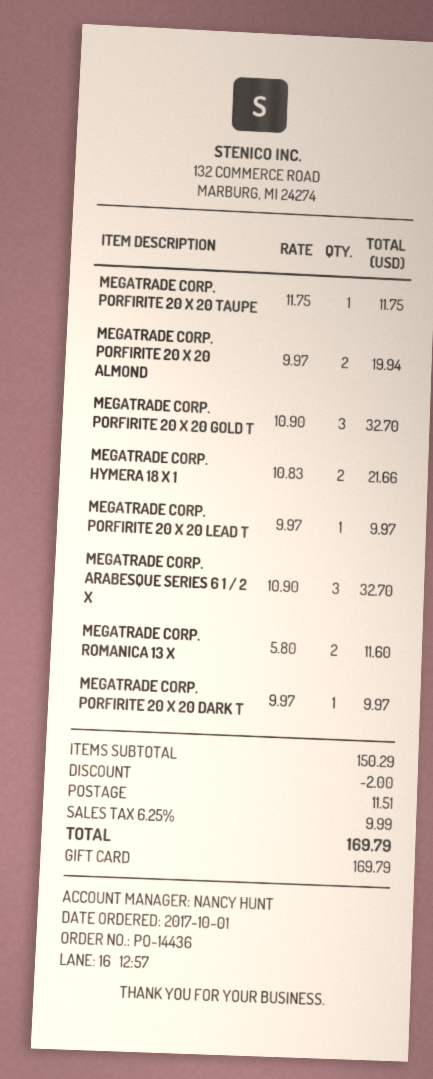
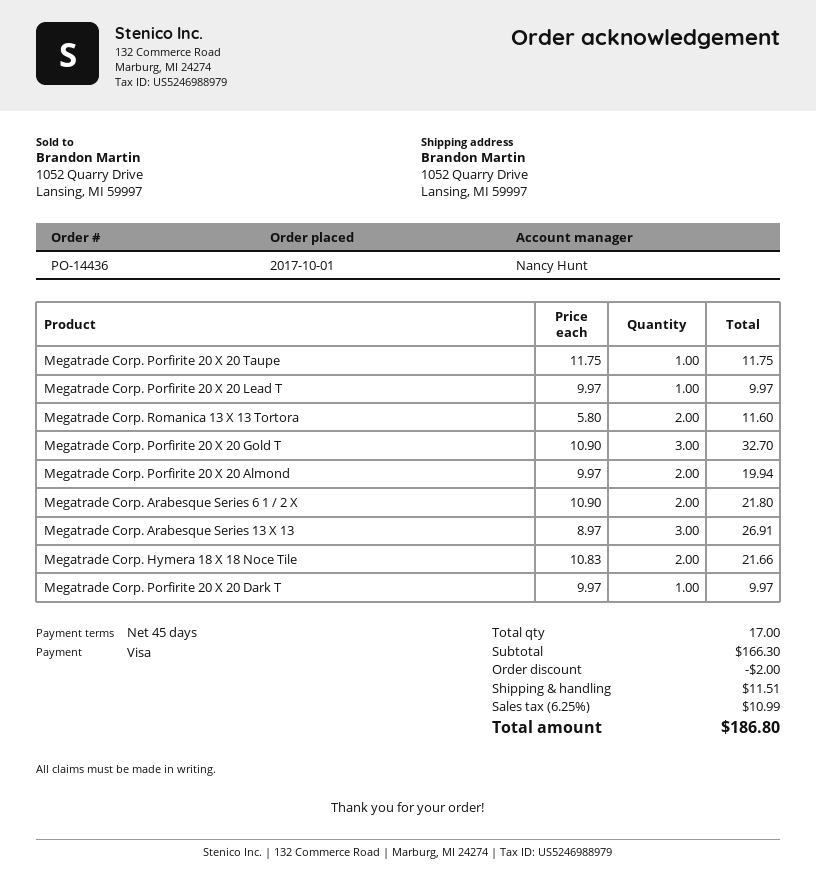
payment method: gift card -> Visa
MEGATRADE CORP. ARABESQUE SERIES 6 1 / 2 X: 3 x 10.90 = 32.70 -> 2 x 10.90 = 21.80
Megatrade Corp. Arabesque Series 13 X 13: none -> 3 x 8.97 = 26.91
subtotal: 150.29 -> 166.30
tax: 6.25% = 9.99 -> 6.25% = 10.99
total: 169.79 -> 186.80

